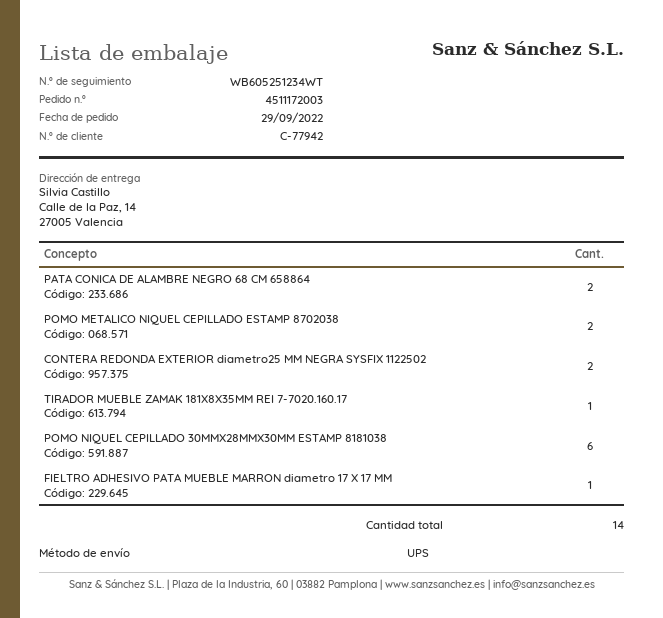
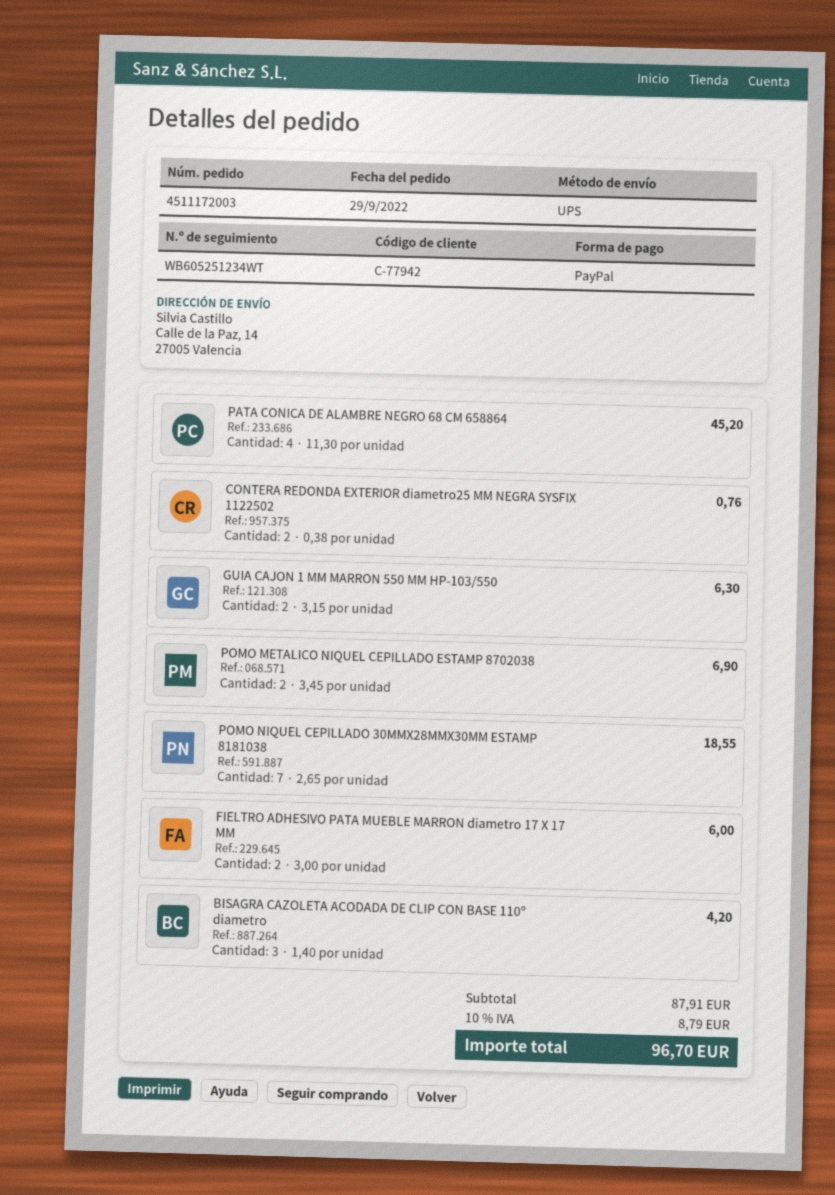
PATA CONICA DE ALAMBRE NEGRO 68 CM 658864: 2 -> 4
TIRADOR MUEBLE ZAMAK 181X8X35MM REI 7-7020.160.17: 1 -> none
POMO NIQUEL CEPILLADO 30MMX28MMX30MM ESTAMP 8181038: 6 -> 7
FIELTRO ADHESIVO PATA MUEBLE MARRON diametro 17 X 17 MM: 1 -> 2
GUIA CAJON 1 MM MARRON 550 MM HP-103/550: none -> 2
BISAGRA CAZOLETA ACODADA DE CLIP CON BASE 110º diametro: none -> 3

